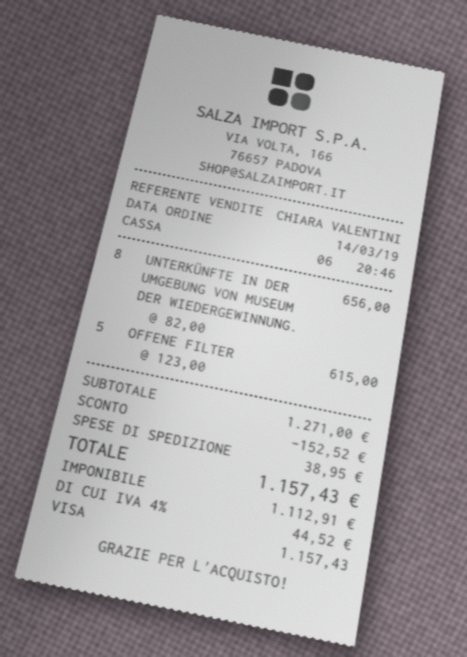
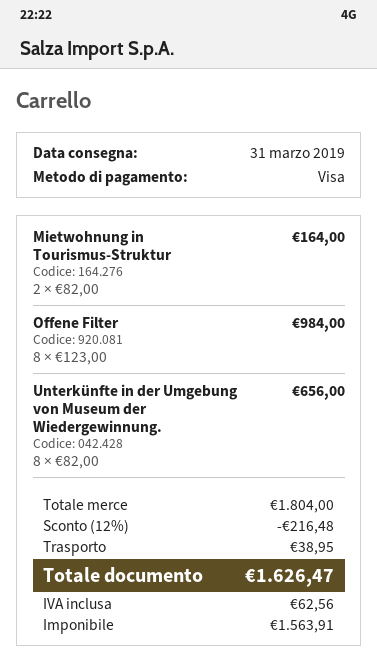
OFFENE FILTER: 5 x 123.00 = 615.00 -> 8 x 123.00 = 984.00
Mietwohnung in Tourismus-Struktur: none -> 2 x 82.00 = 164.00
subtotal: 1271.00 -> 1804.00
discount: 152.52 -> 216.48
net: 1112.91 -> 1563.91
tax: 44.52 -> 62.56
total: 1157.43 -> 1626.47

